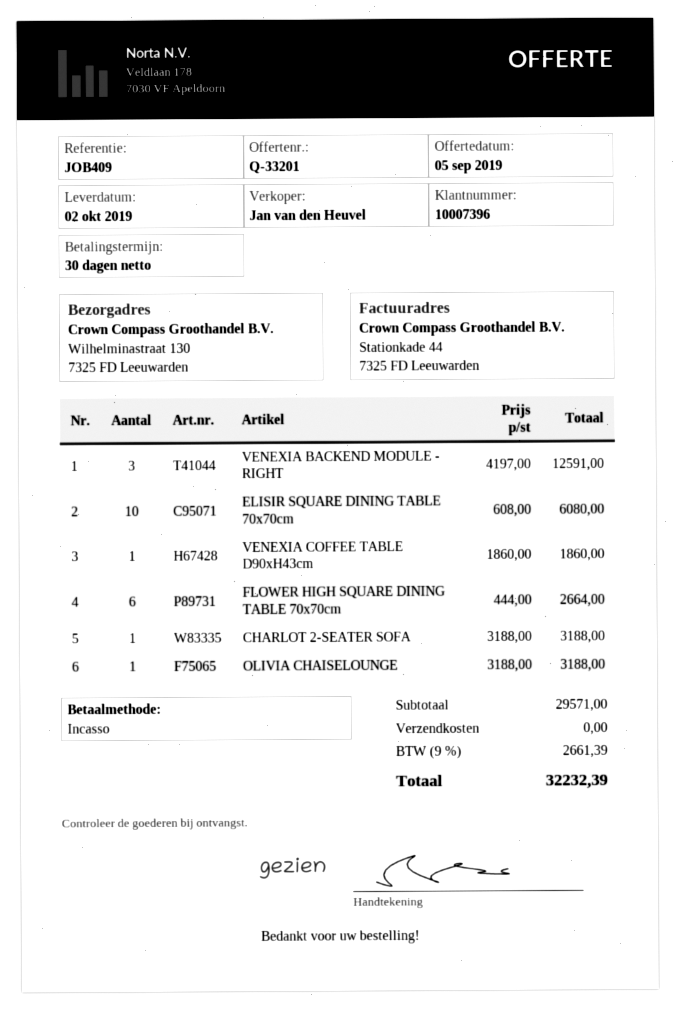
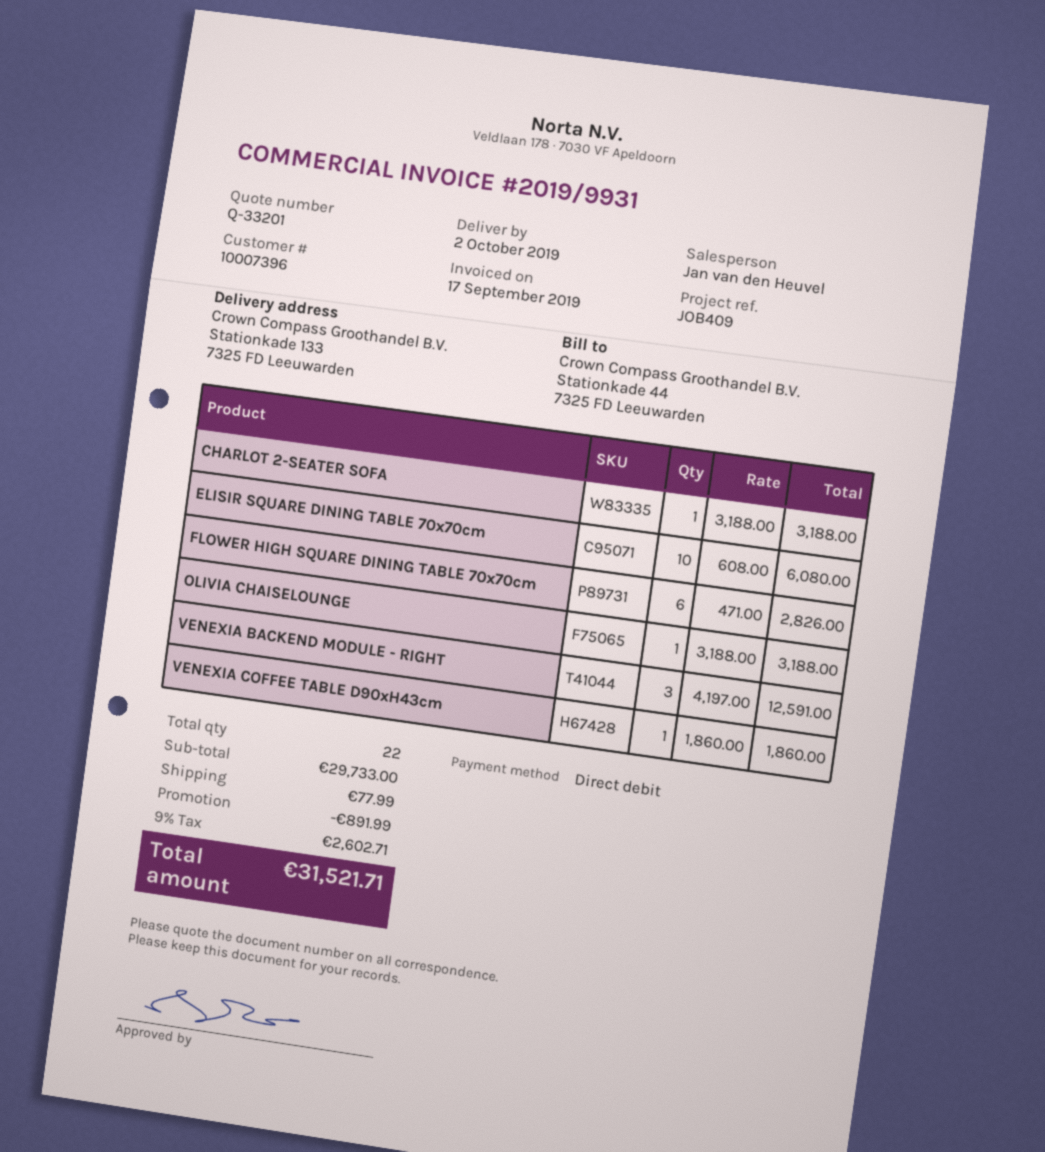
ship to: Wilhelminastraat 130, 7325 FD Leeuwarden -> Stationkade 133, 7325 FD Leeuwarden
FLOWER HIGH SQUARE DINING TABLE 70x70cm: 6 x 444.00 = 2664.00 -> 6 x 471.00 = 2826.00
subtotal: 29571.00 -> 29733.00
discount: none -> 891.99
shipping: 0.00 -> 77.99
tax: 9% = 2661.39 -> 9% = 2602.71
total: 32232.39 -> 31521.71

